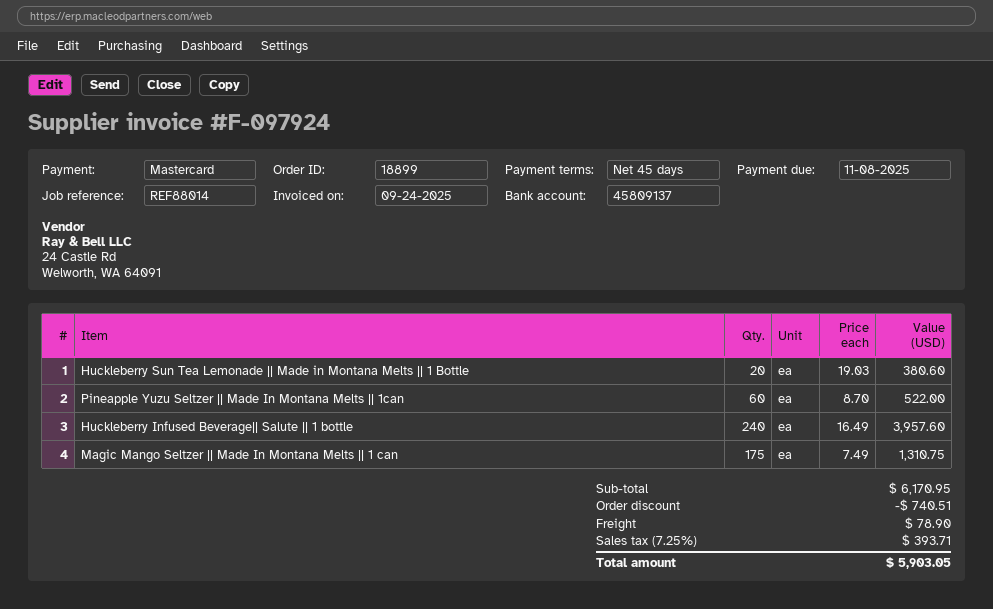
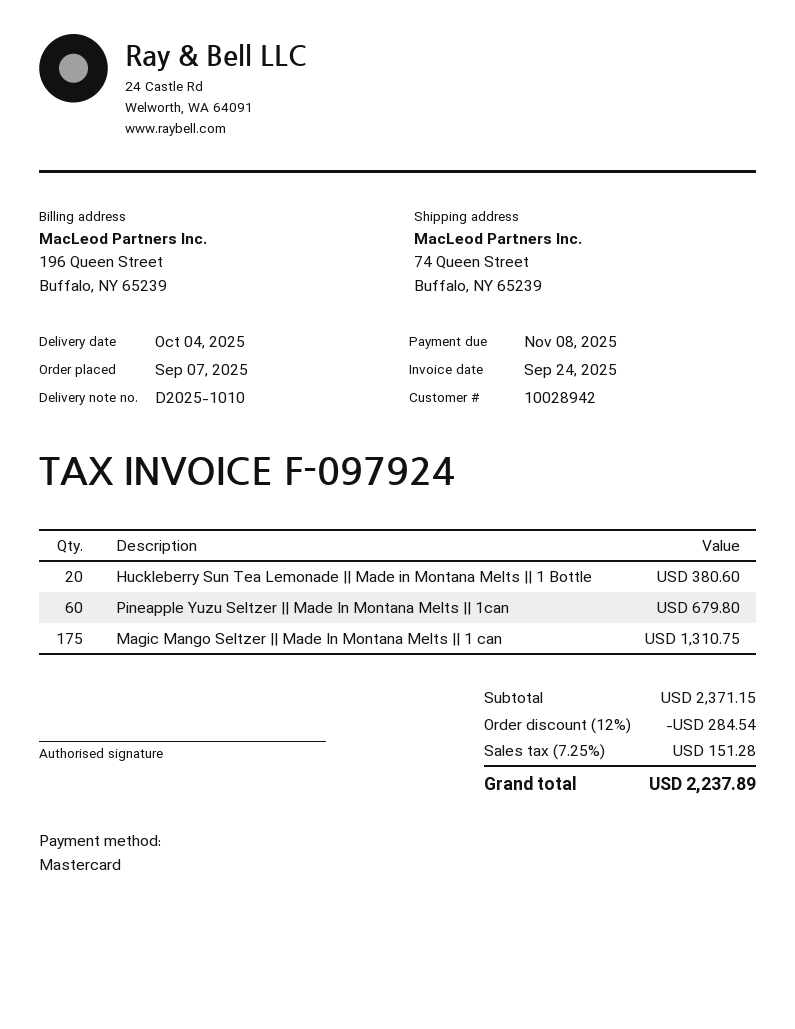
Pineapple Yuzu Seltzer || Made In Montana Melts || 1can: 60 for 522.00 -> 60 for 679.80
Huckleberry Infused Beverage|| Salute || 1 bottle: 240 for 3957.60 -> none
subtotal: 6170.95 -> 2371.15
discount: 740.51 -> 284.54
shipping: 78.90 -> none
tax: 7.25% = 393.71 -> 7.25% = 151.28
total: 5903.05 -> 2237.89

